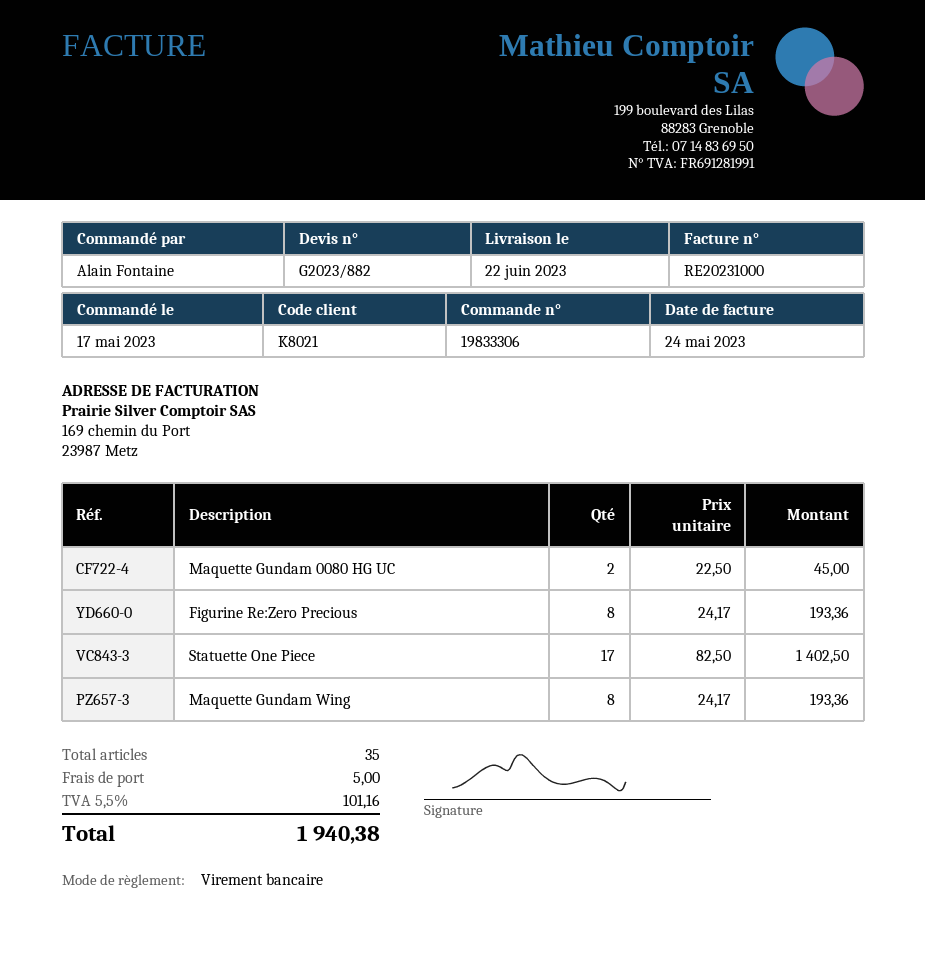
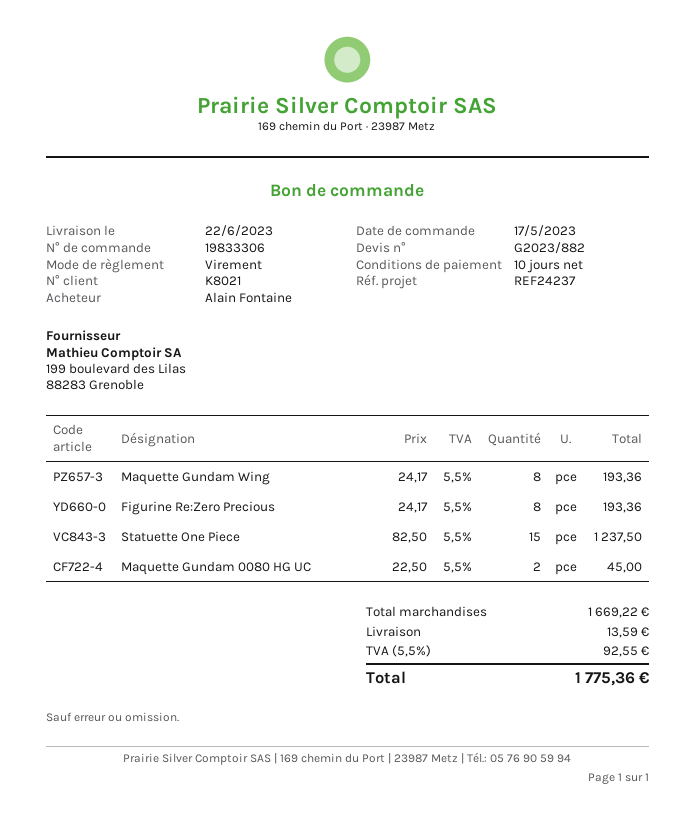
Statuette One Piece: 17 x 82.50 = 1402.50 -> 15 x 82.50 = 1237.50
shipping: 5.00 -> 13.59
tax: 5.5% = 101.16 -> 5.5% = 92.55
total: 1940.38 -> 1775.36

